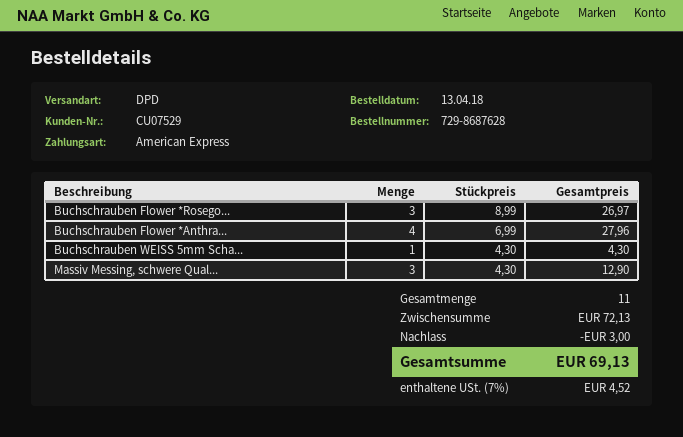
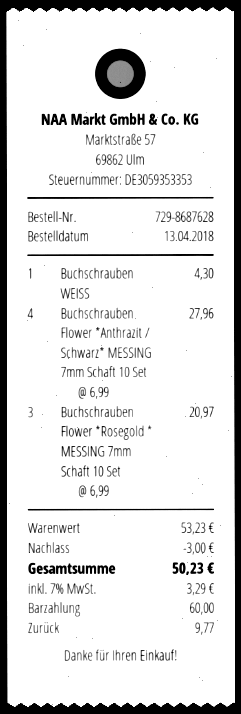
payment method: American Express -> cash
Buchschrauben Flower *Rosego...: 3 x 8.99 = 26.97 -> 3 x 6.99 = 20.97
Massiv Messing, schwere Qual...: 3 x 4.30 = 12.90 -> none
subtotal: 72.13 -> 53.23
tax: 7% = 4.52 -> 7% = 3.29
total: 69.13 -> 50.23

